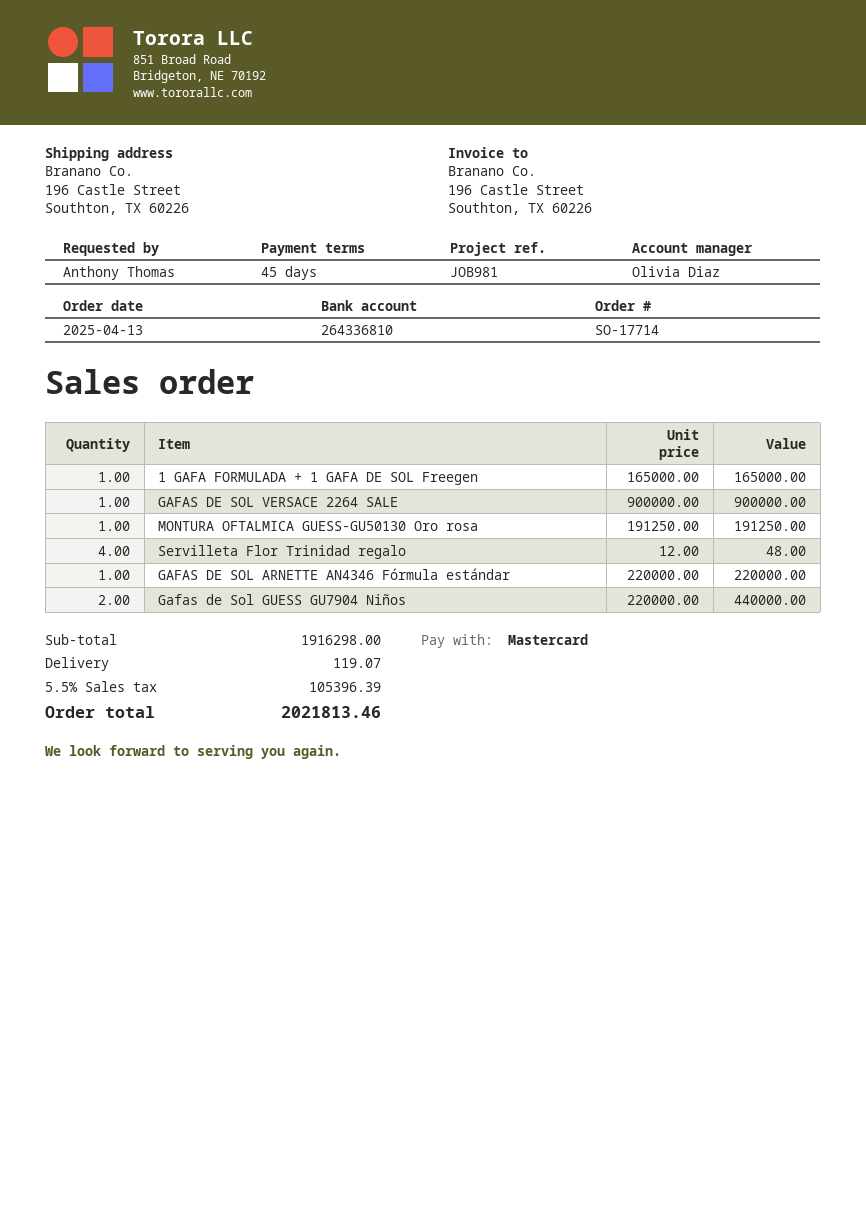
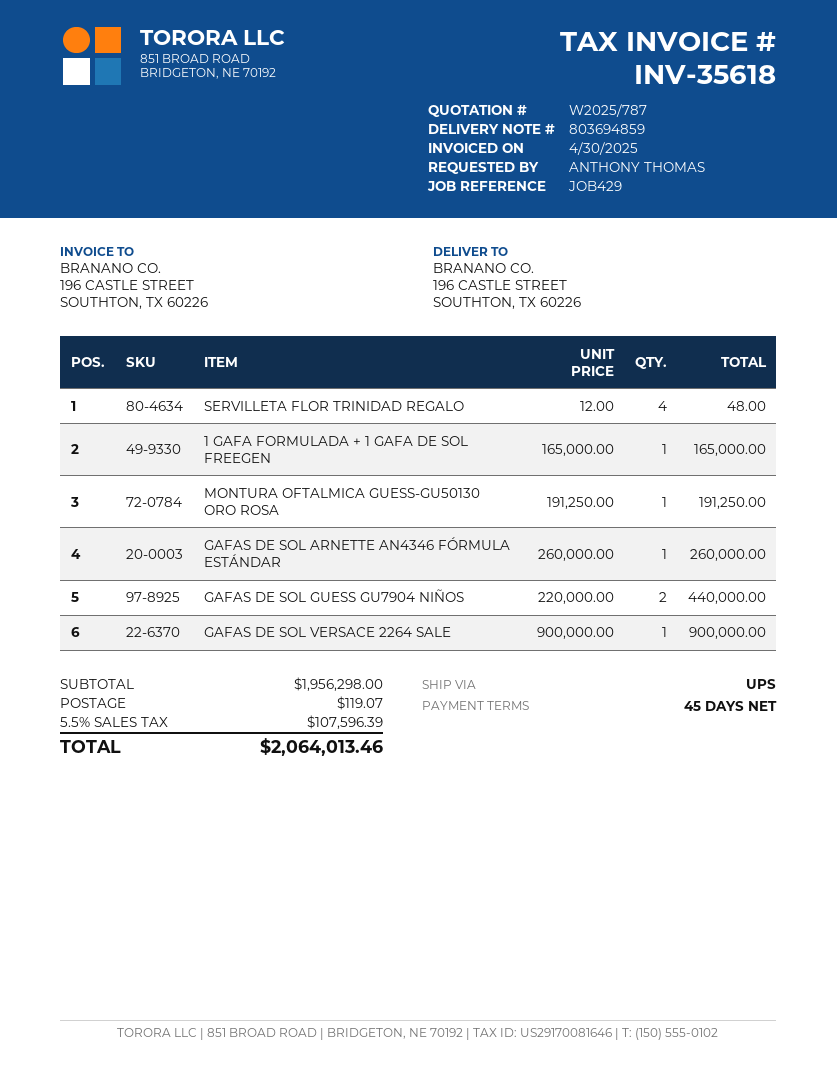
reference: JOB981 -> JOB429
GAFAS DE SOL ARNETTE AN4346 Fórmula estándar: 1 x 220000.00 = 220000.00 -> 1 x 260000.00 = 260000.00
subtotal: 1916298.00 -> 1956298.00
tax: 5.5% = 105396.39 -> 5.5% = 107596.39
total: 2021813.46 -> 2064013.46

